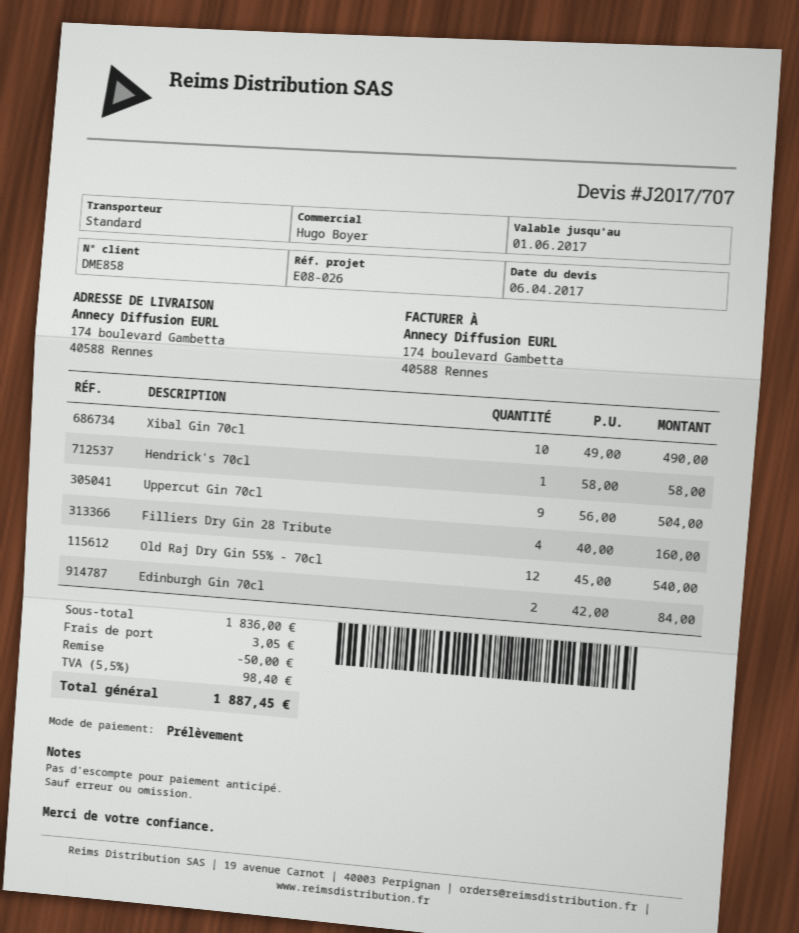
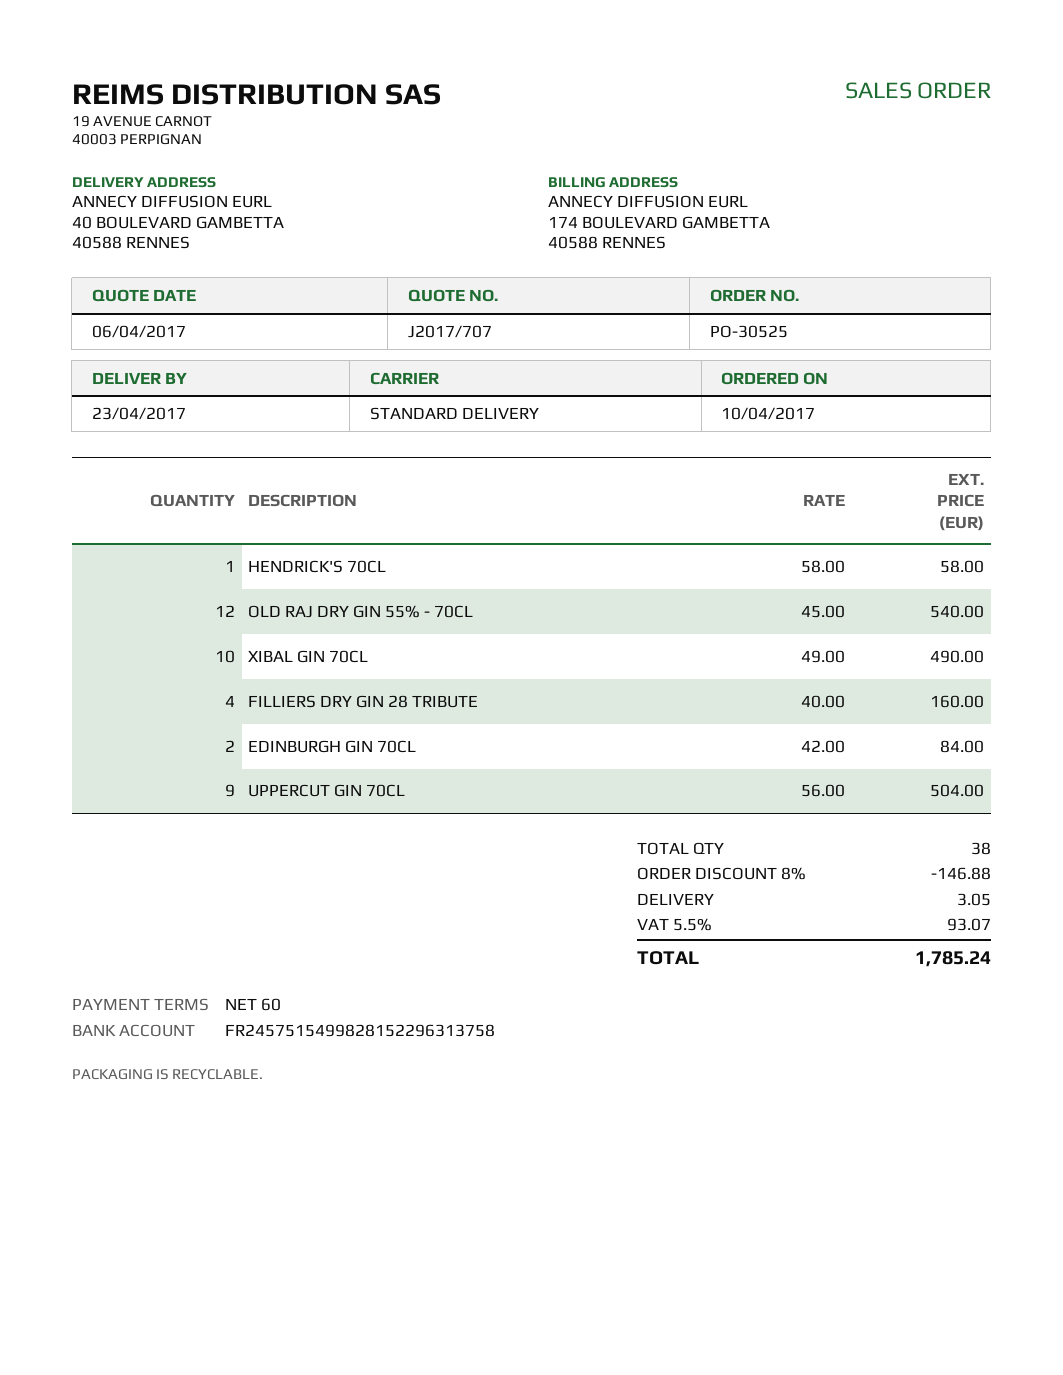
ship to: 174 boulevard Gambetta, 40588 Rennes -> 40 BOULEVARD GAMBETTA, 40588 RENNES
discount: 50.00 -> 146.88
tax: 5.5% = 98.40 -> 5.5% = 93.07
total: 1887.45 -> 1785.24

